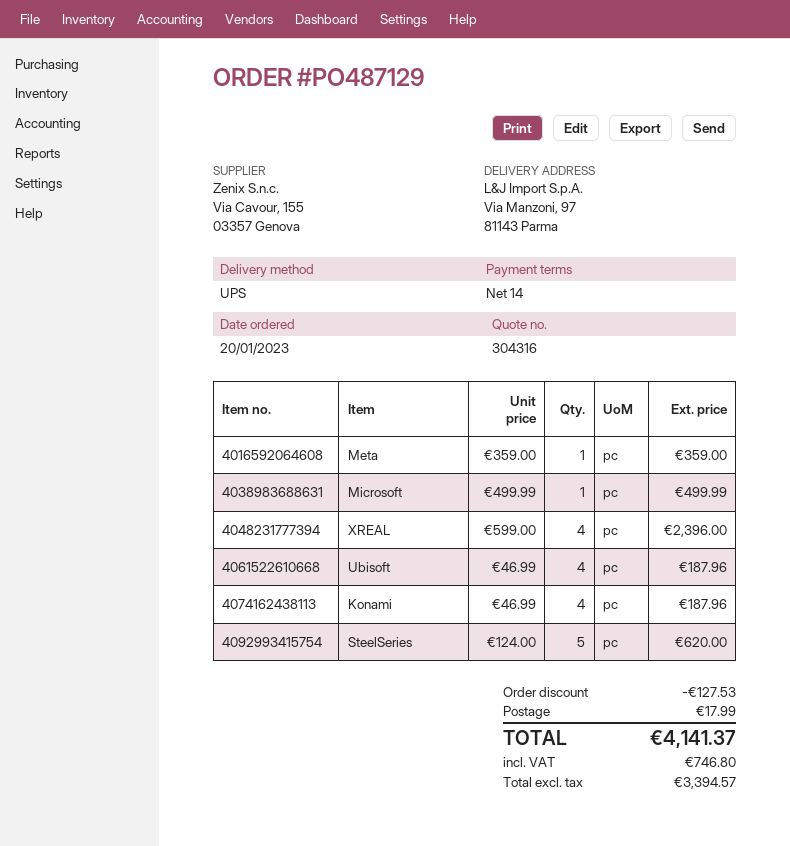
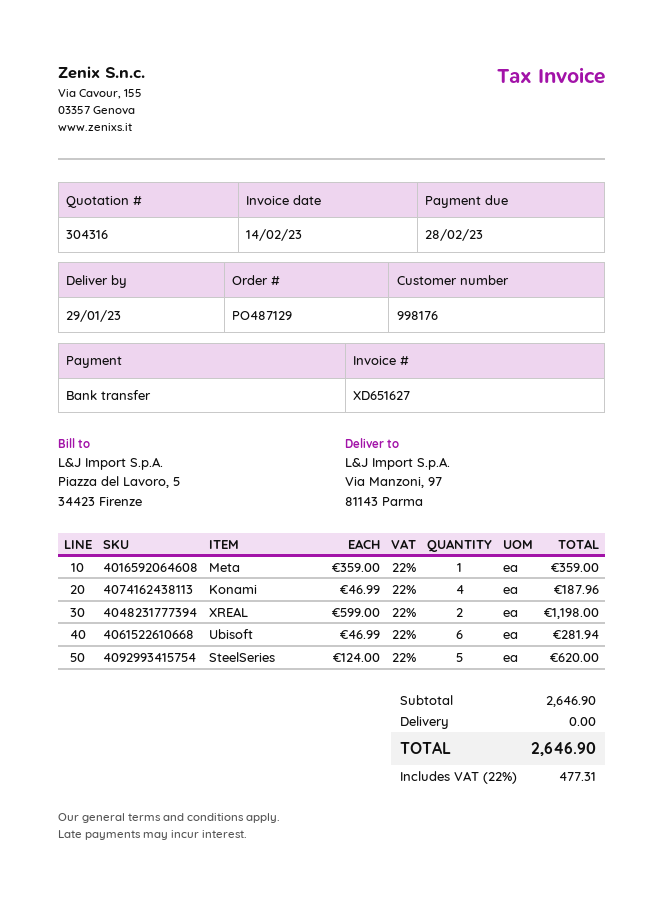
Microsoft: 1 x 499.99 = 499.99 -> none
XREAL: 4 x 599.00 = 2396.00 -> 2 x 599.00 = 1198.00
Ubisoft: 4 x 46.99 = 187.96 -> 6 x 46.99 = 281.94
discount: 127.53 -> none
shipping: 17.99 -> 0.00
tax: 746.80 -> 477.31
total: 4141.37 -> 2646.90

